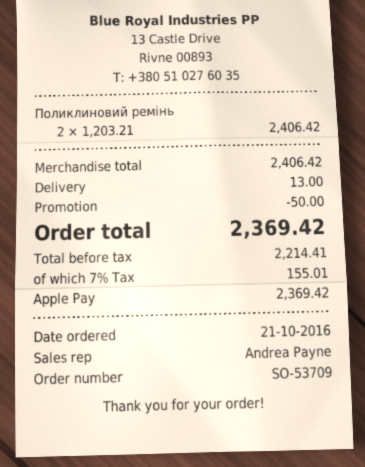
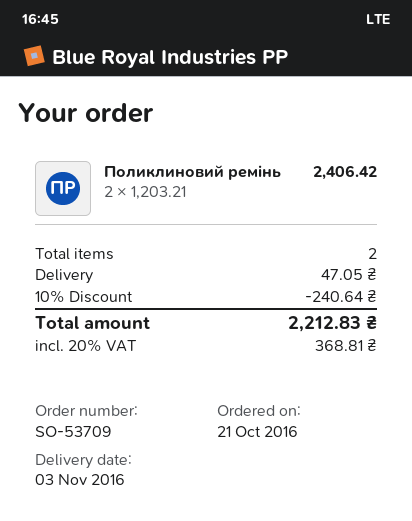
discount: 50.00 -> 240.64
shipping: 13.00 -> 47.05
tax: 7% = 155.01 -> 20% = 368.81
total: 2369.42 -> 2212.83

